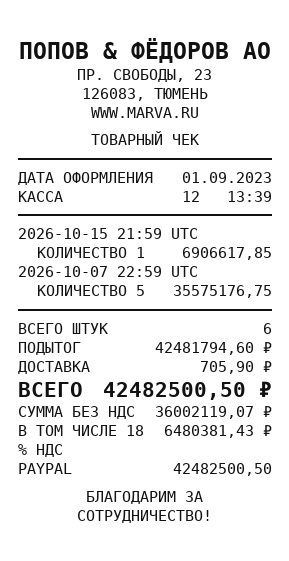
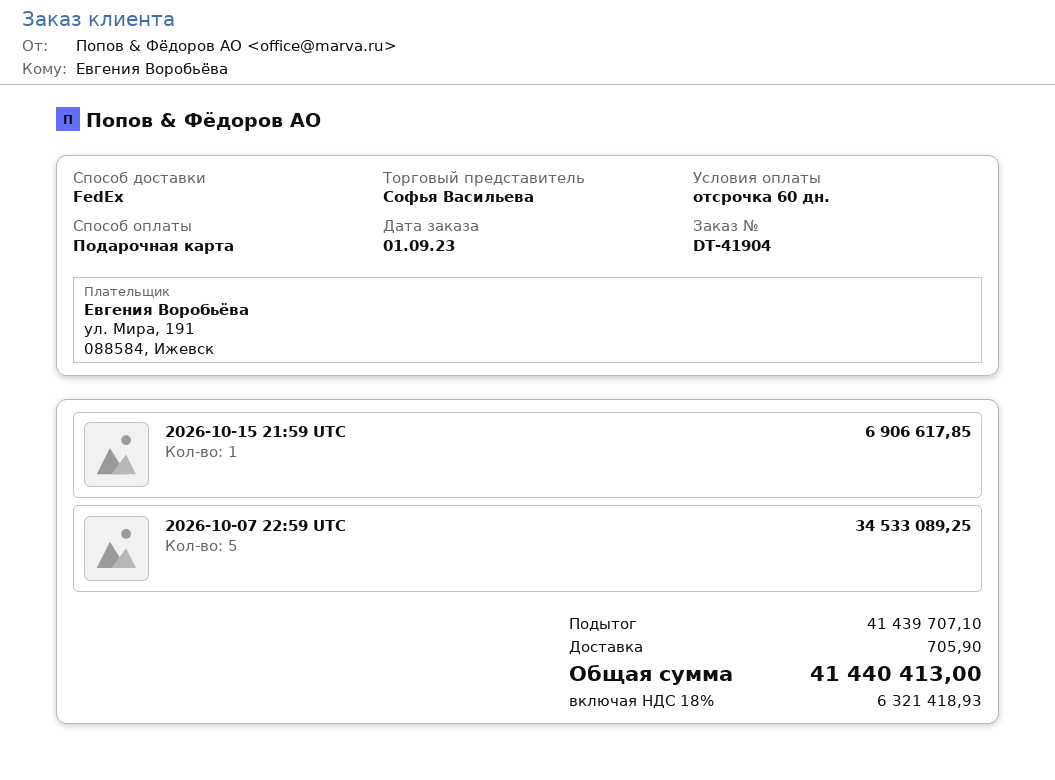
payment method: PayPal -> gift card
2026-10-07 22:59 UTC: 5 for 35575176.75 -> 5 for 34533089.25
subtotal: 42481794.60 -> 41439707.10
tax: 18% = 6480381.43 -> 18% = 6321418.93
total: 42482500.50 -> 41440413.00

